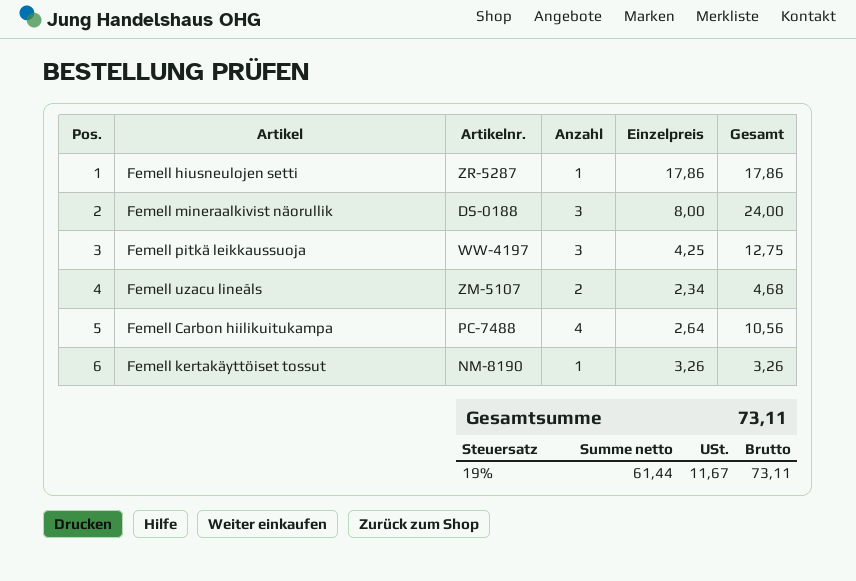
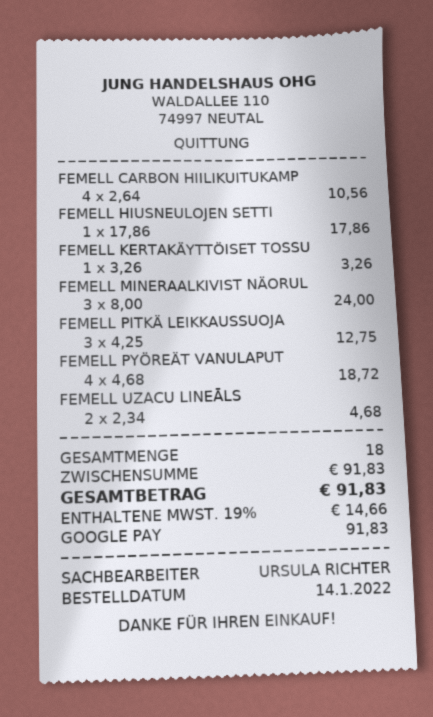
FEMELL PYÖREÄT VANULAPUT: none -> 4 x 4.68 = 18.72
tax: 19% = 11.67 -> 19% = 14.66
total: 73.11 -> 91.83

